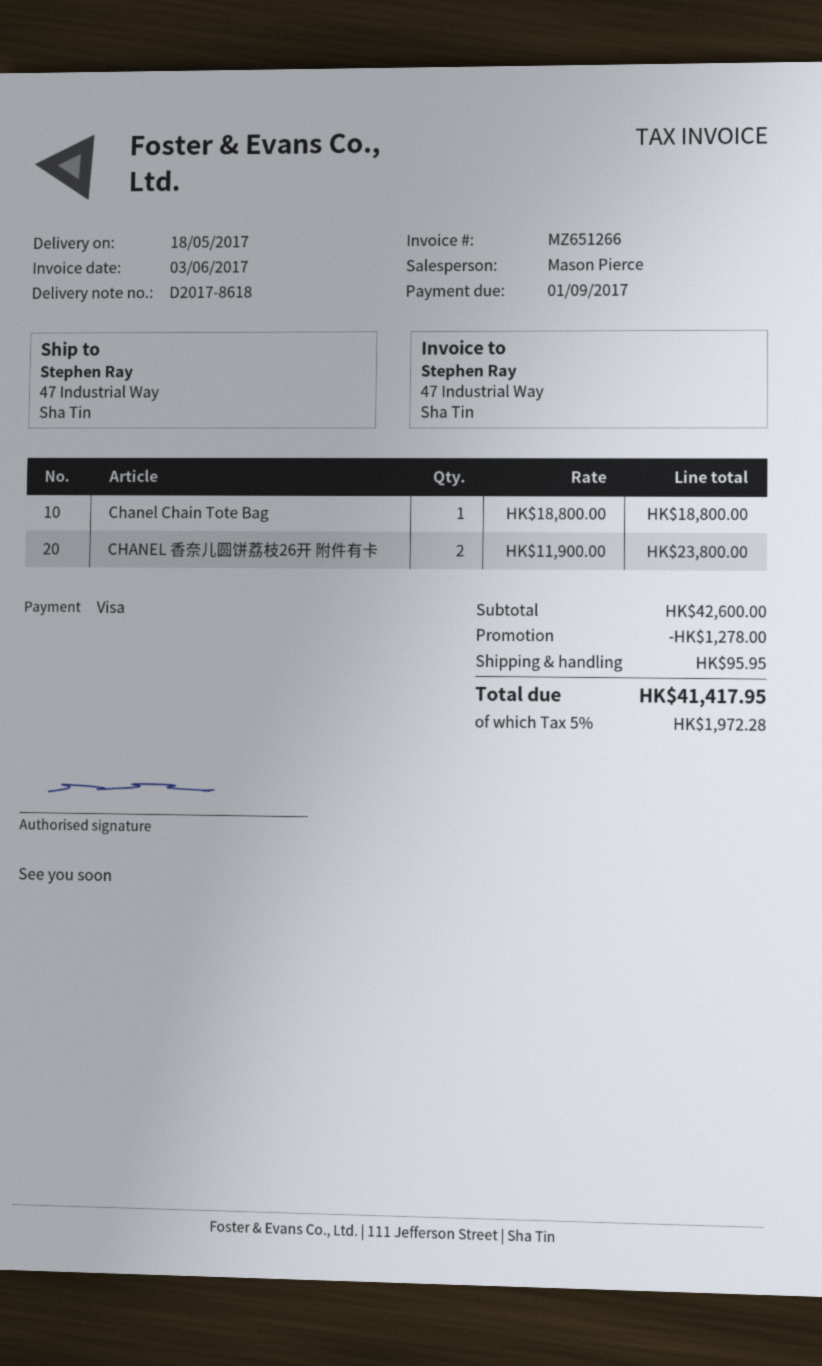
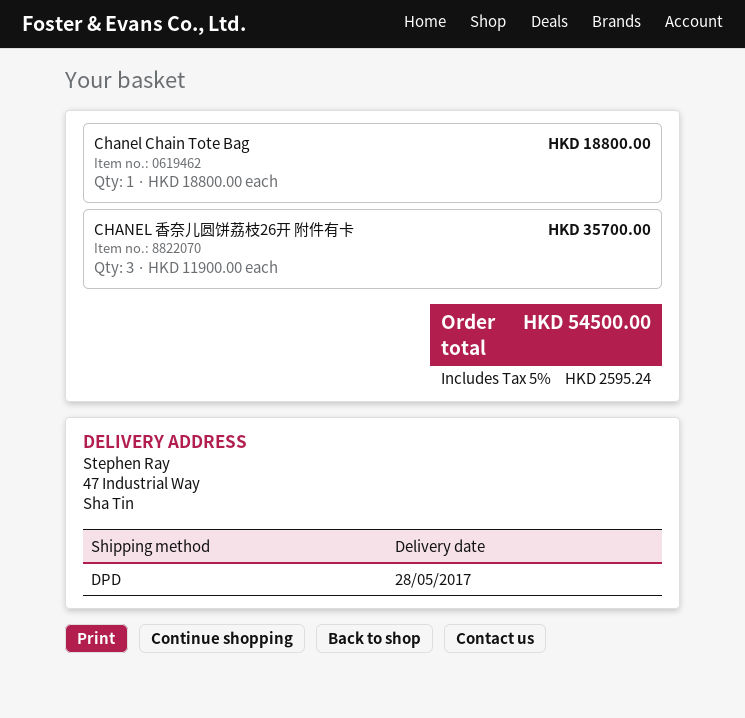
delivery date: 2017-05-18 -> 2017-05-28
CHANEL 香奈儿圆饼荔枝26开 附件有卡: 2 x 11900.00 = 23800.00 -> 3 x 11900.00 = 35700.00
discount: 1278.00 -> none
shipping: 95.95 -> none
tax: 5% = 1972.28 -> 5% = 2595.24
total: 41417.95 -> 54500.00

